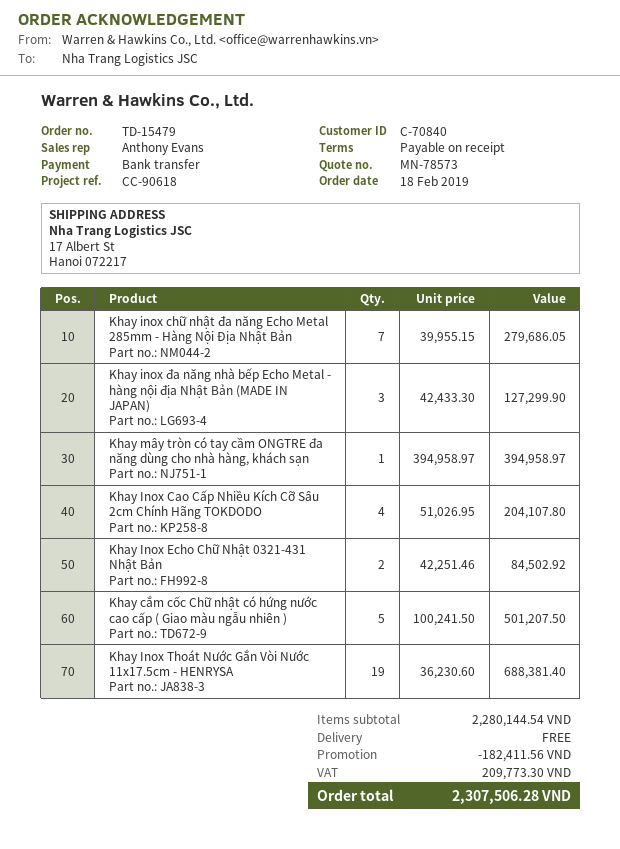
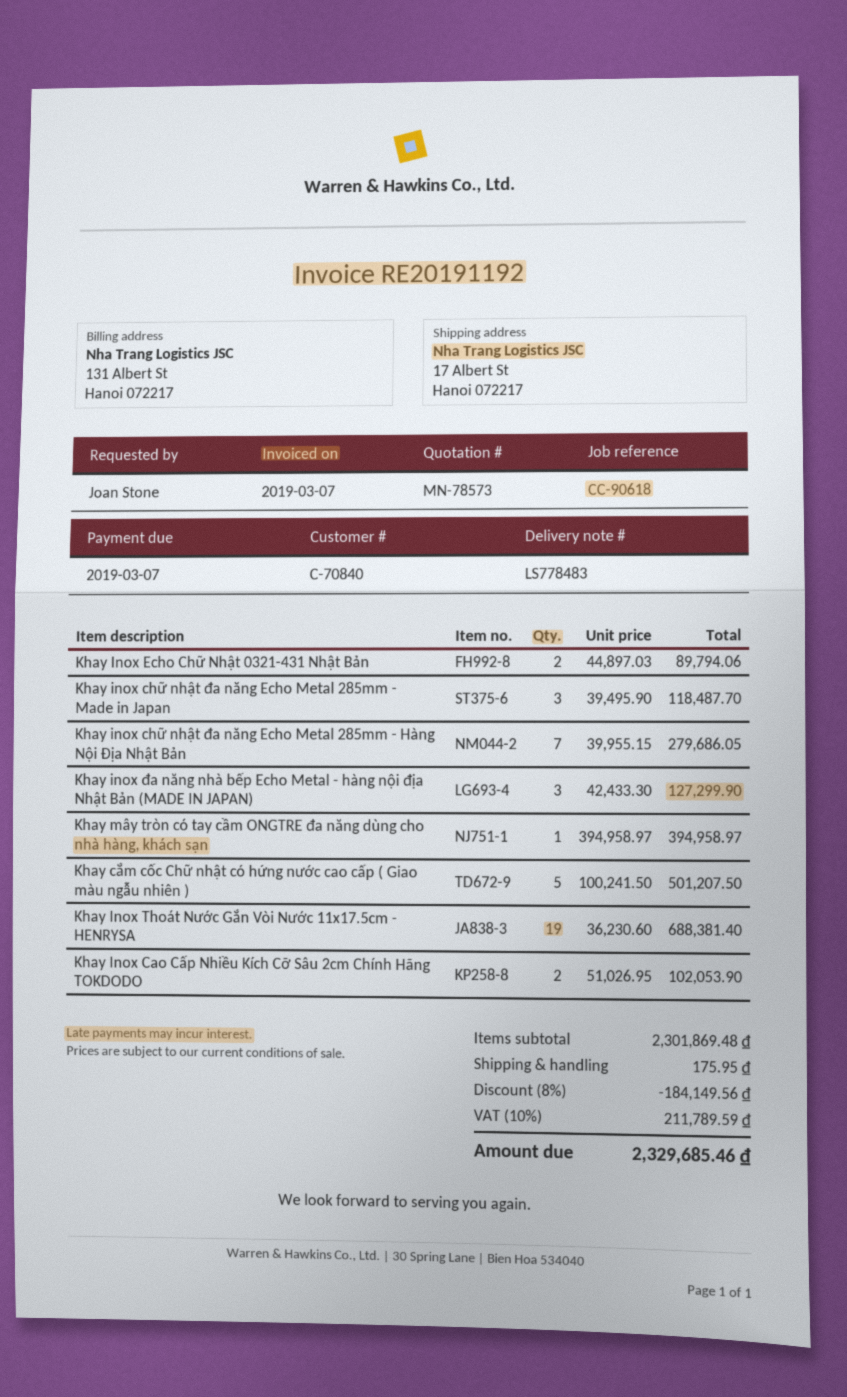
Khay Inox Cao Cấp Nhiều Kích Cỡ Sâu 2cm Chính Hãng TOKDODO: 4 x 51026.95 = 204107.80 -> 2 x 51026.95 = 102053.90
Khay Inox Echo Chữ Nhật 0321-431 Nhật Bản: 2 x 42251.46 = 84502.92 -> 2 x 44897.03 = 89794.06
Khay inox chữ nhật đa năng Echo Metal 285mm - Made in Japan: none -> 3 x 39495.90 = 118487.70
subtotal: 2280144.54 -> 2301869.48
discount: 182411.56 -> 184149.56
shipping: 0.00 -> 175.95
tax: 209773.30 -> 211789.59
total: 2307506.28 -> 2329685.46

